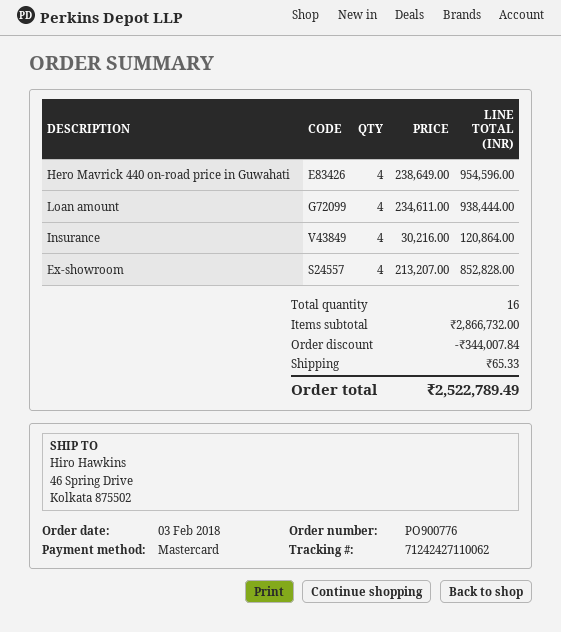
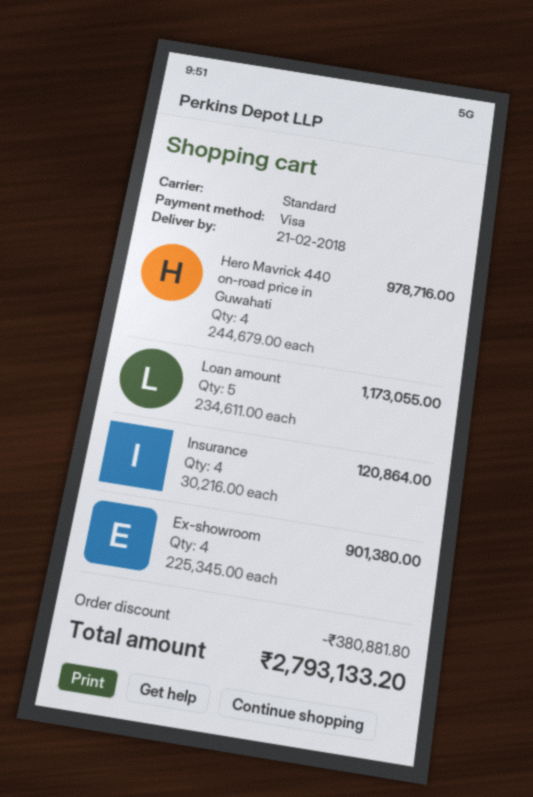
payment method: Mastercard -> Visa
Hero Mavrick 440 on-road price in Guwahati: 4 x 238649.00 = 954596.00 -> 4 x 244679.00 = 978716.00
Loan amount: 4 x 234611.00 = 938444.00 -> 5 x 234611.00 = 1173055.00
Ex-showroom: 4 x 213207.00 = 852828.00 -> 4 x 225345.00 = 901380.00
discount: 344007.84 -> 380881.80
shipping: 65.33 -> none
total: 2522789.49 -> 2793133.20

